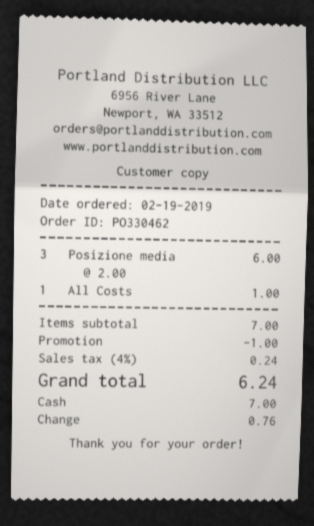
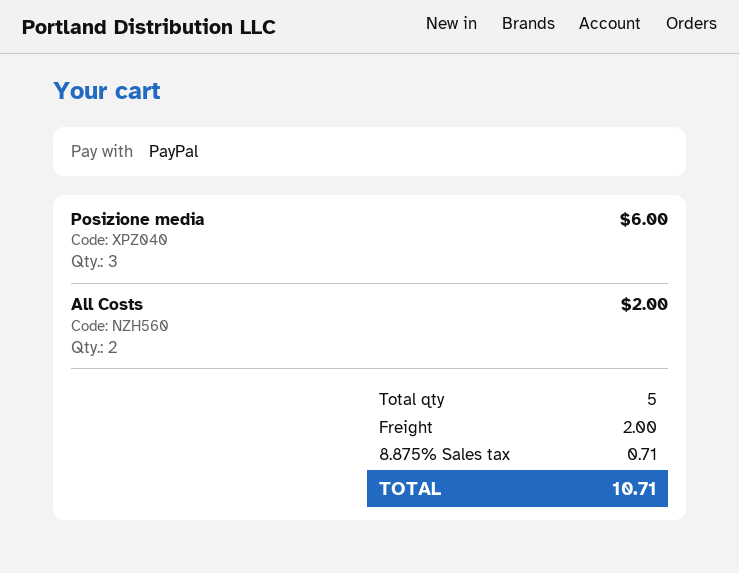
payment method: cash -> PayPal
All Costs: 1 for 1.00 -> 2 for 2.00
discount: 1.00 -> none
shipping: none -> 2.00
tax: 4% = 0.24 -> 8.875% = 0.71
total: 6.24 -> 10.71

